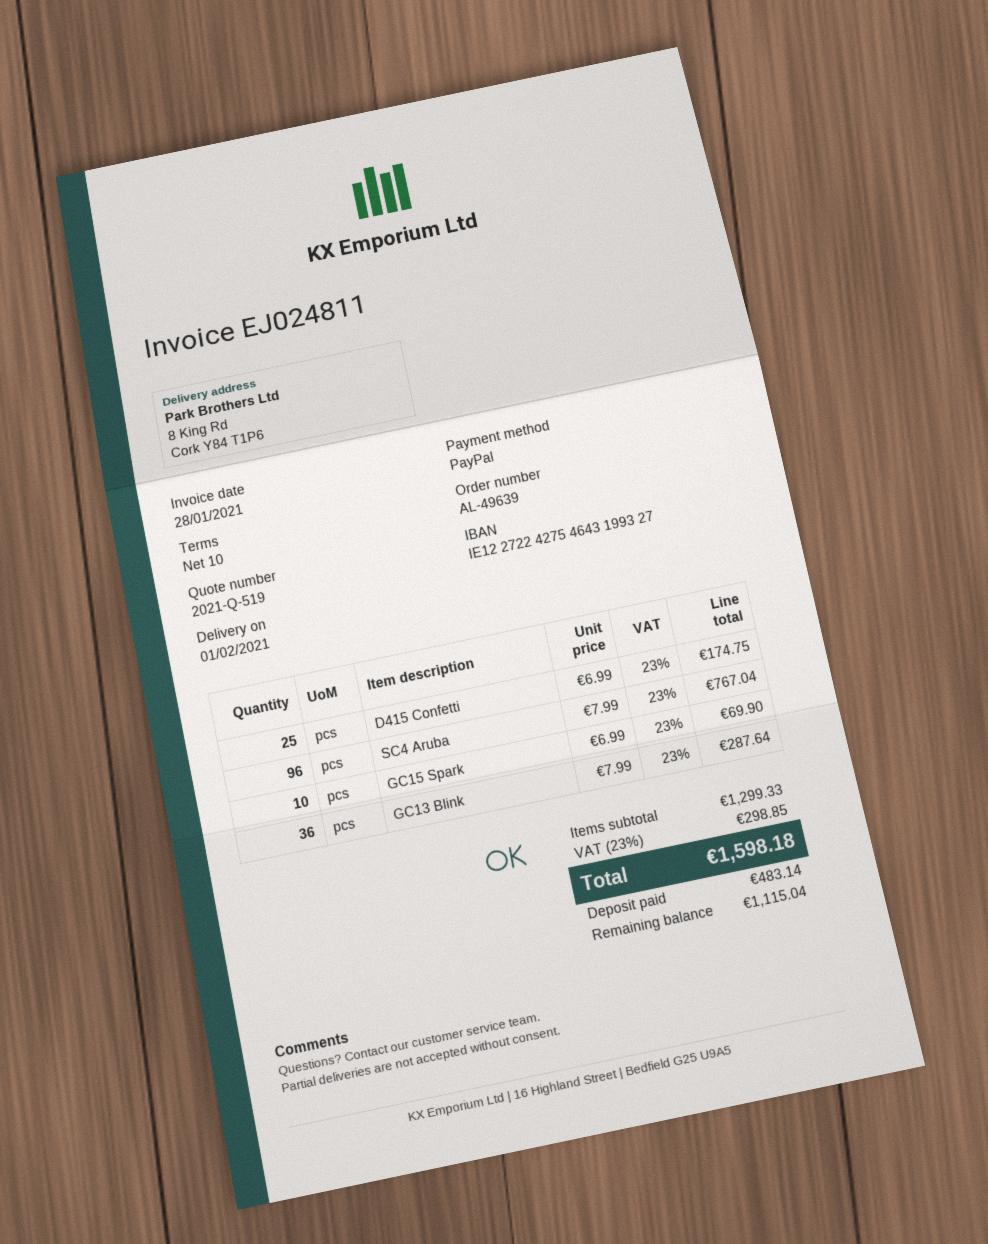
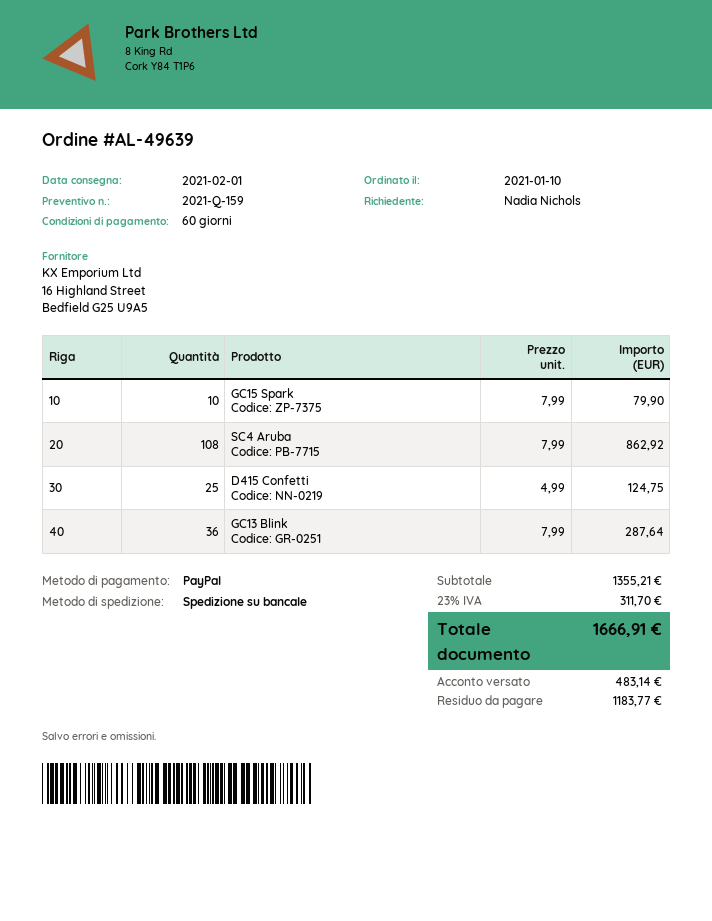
quote number: 2021-Q-519 -> 2021-Q-159
payment terms: 10 days -> 60 days
D415 Confetti: 25 x 6.99 = 174.75 -> 25 x 4.99 = 124.75
SC4 Aruba: 96 x 7.99 = 767.04 -> 108 x 7.99 = 862.92
GC15 Spark: 10 x 6.99 = 69.90 -> 10 x 7.99 = 79.90
subtotal: 1299.33 -> 1355.21
tax: 23% = 298.85 -> 23% = 311.70
total: 1598.18 -> 1666.91
balance: 1115.04 -> 1183.77

